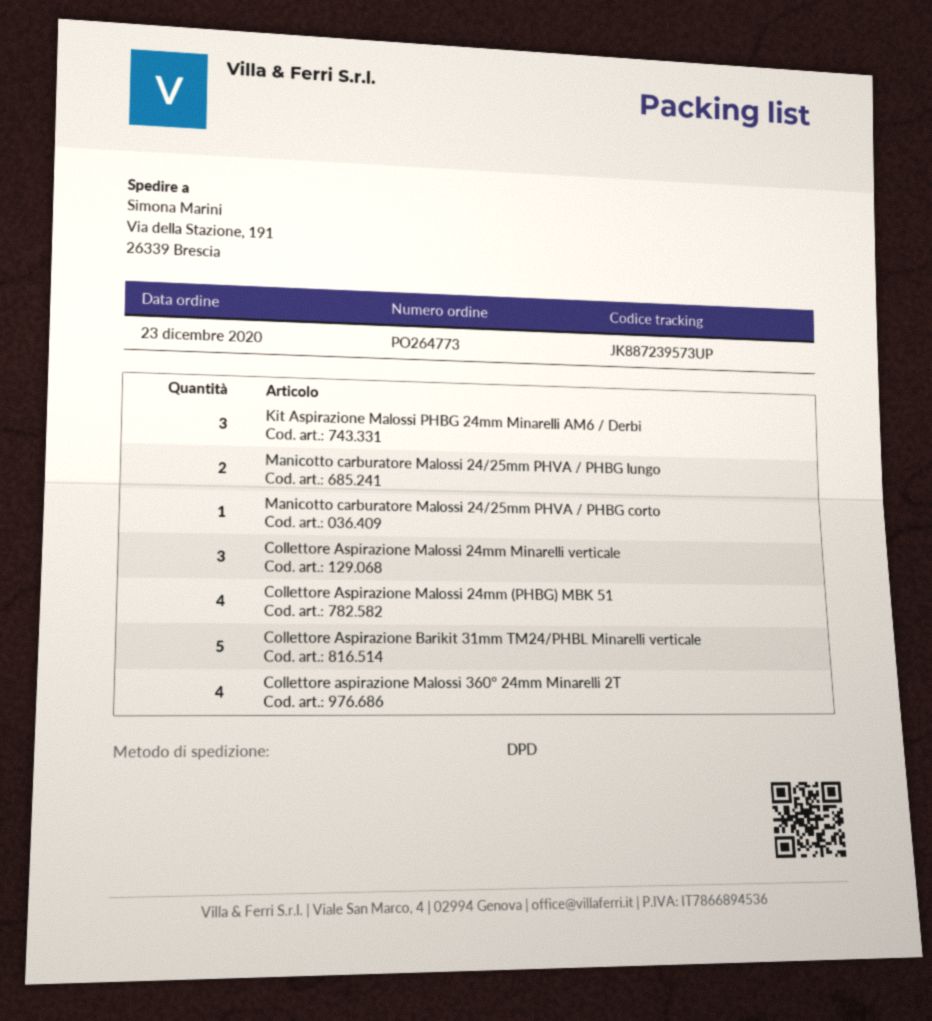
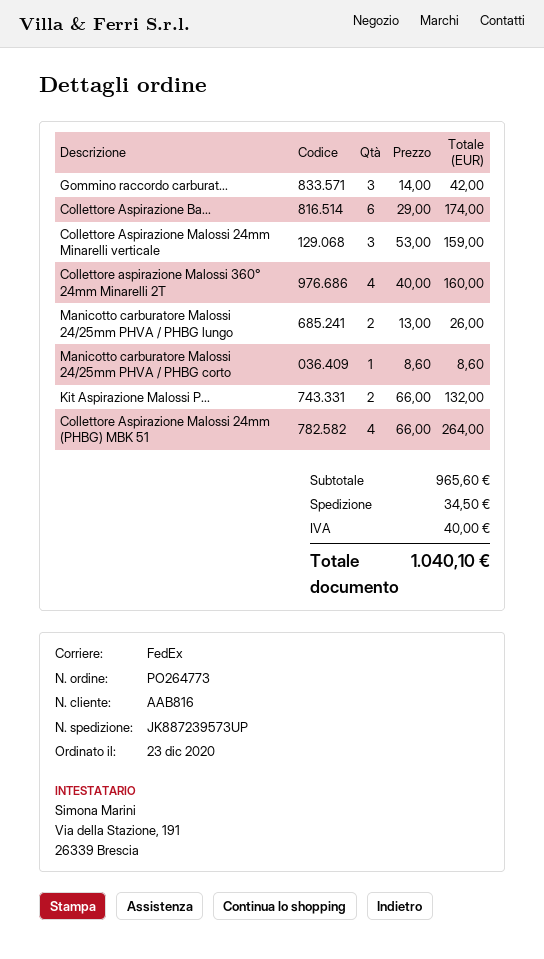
shipping method: DPD -> FedEx
Kit Aspirazione Malossi PHBG 24mm Minarelli AM6 / Derbi: 3 -> 2
Collettore Aspirazione Barikit 31mm TM24/PHBL Minarelli verticale: 5 -> 6
Gommino raccordo carburat...: none -> 3

